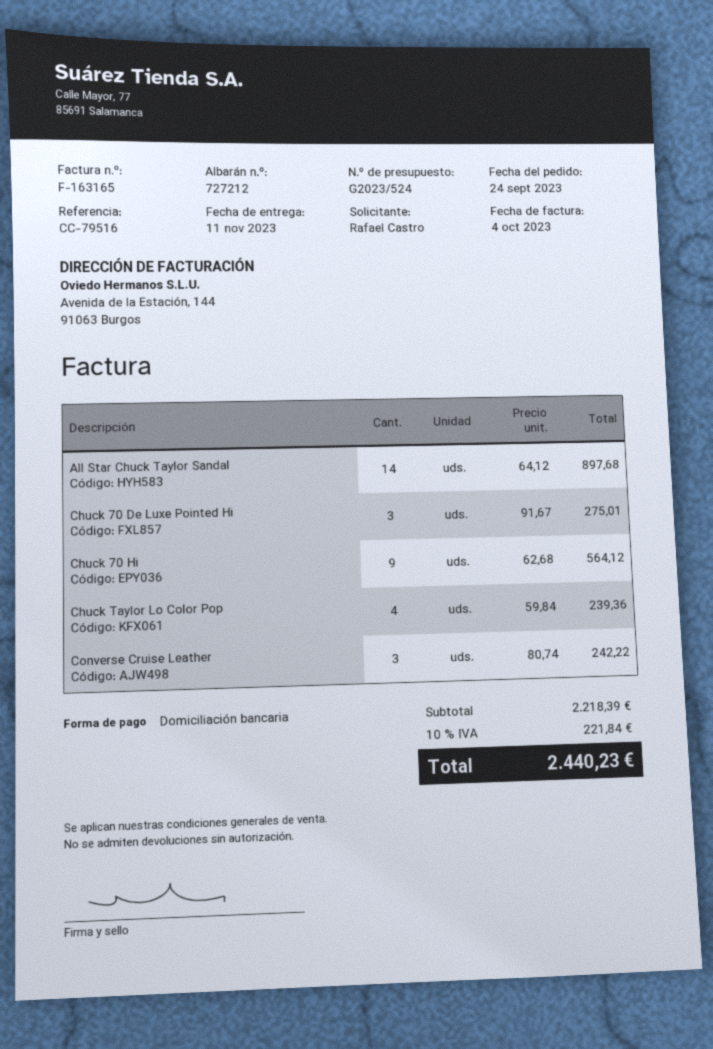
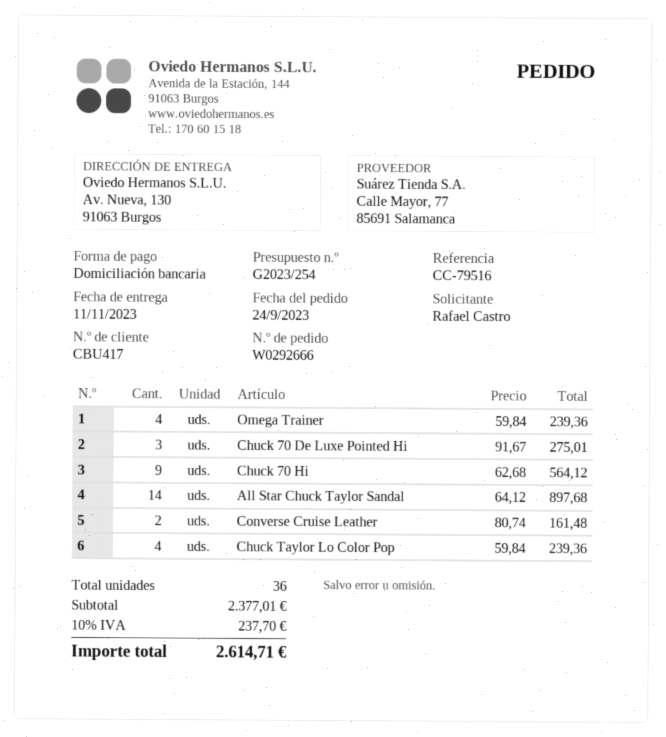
quote number: G2023/524 -> G2023/254
Converse Cruise Leather: 3 x 80.74 = 242.22 -> 2 x 80.74 = 161.48
Omega Trainer: none -> 4 x 59.84 = 239.36
subtotal: 2218.39 -> 2377.01
tax: 10% = 221.84 -> 10% = 237.70
total: 2440.23 -> 2614.71

